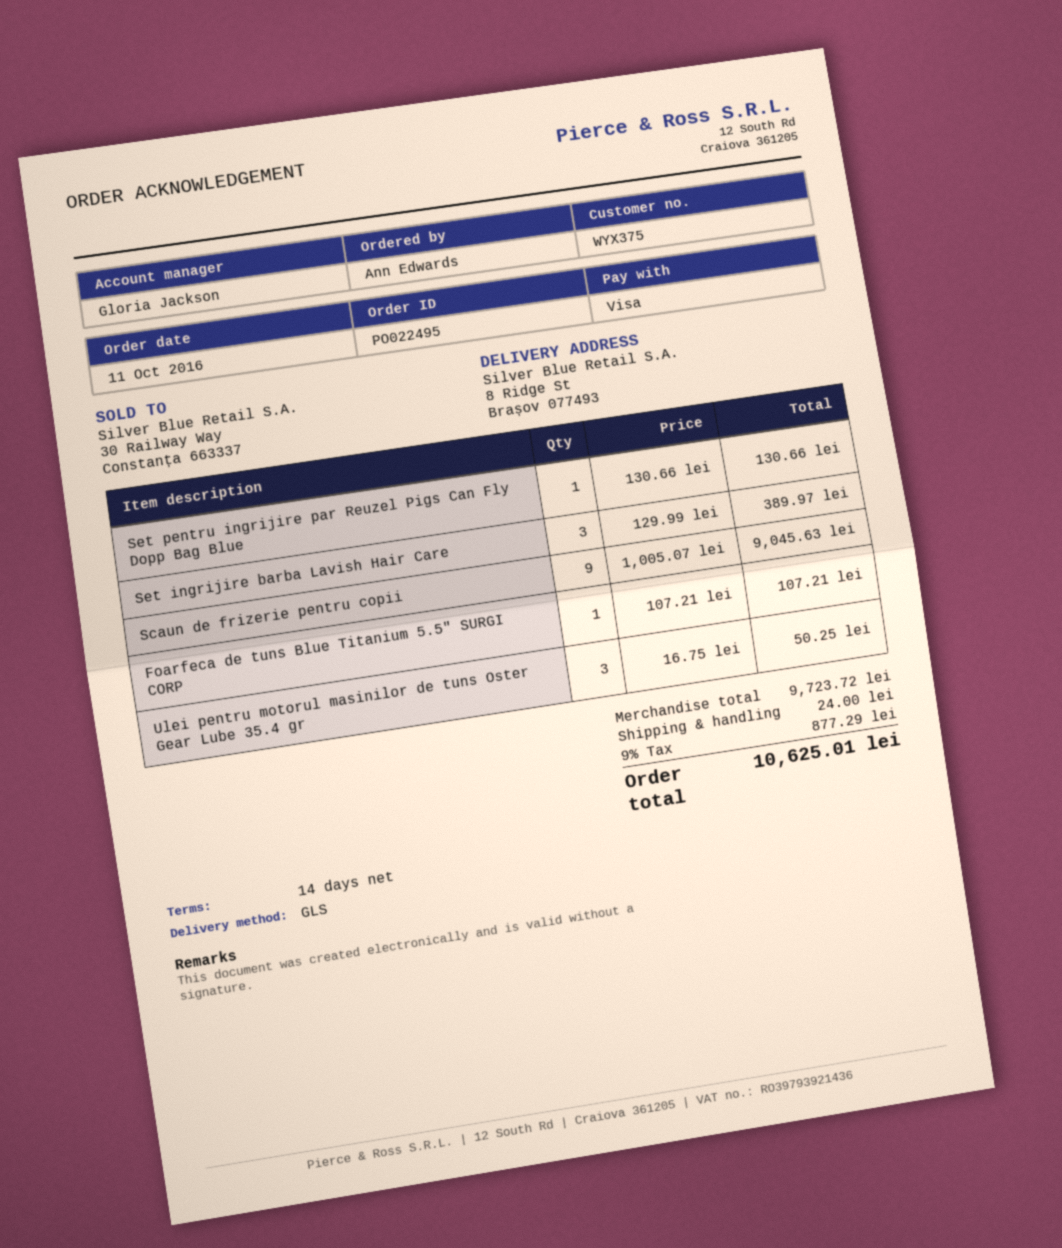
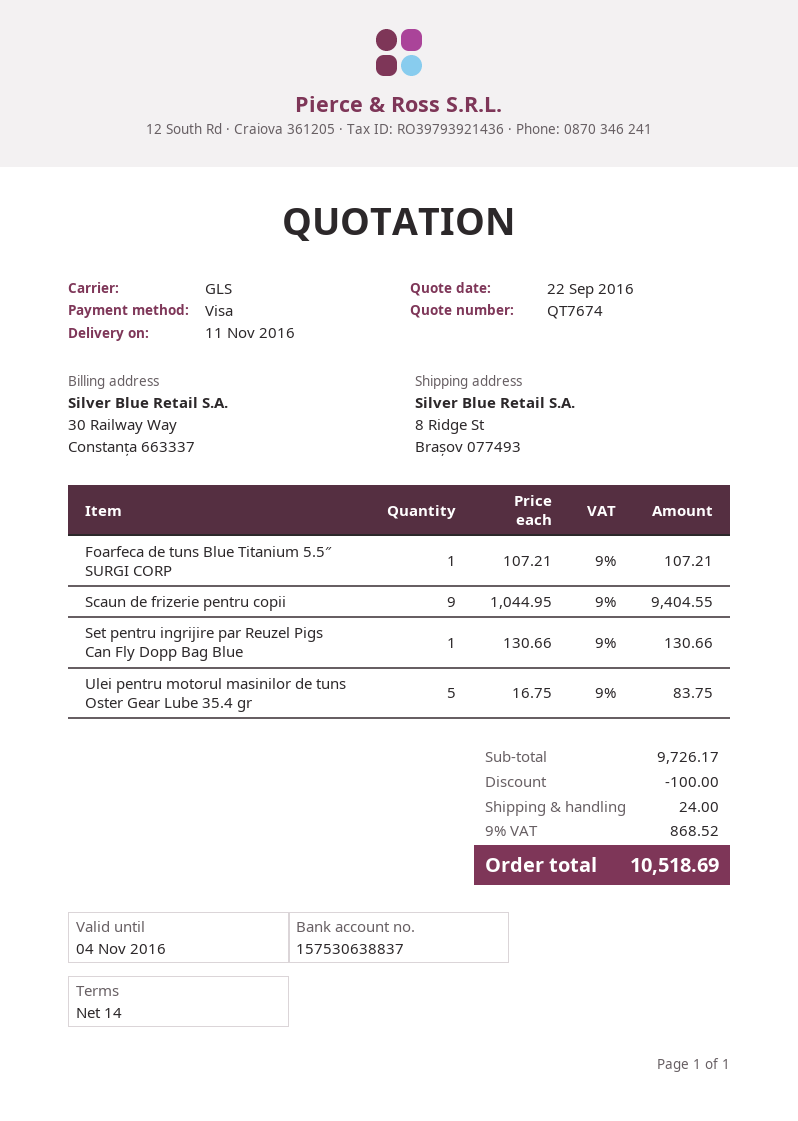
Set ingrijire barba Lavish Hair Care: 3 x 129.99 = 389.97 -> none
Scaun de frizerie pentru copii: 9 x 1005.07 = 9045.63 -> 9 x 1044.95 = 9404.55
Ulei pentru motorul masinilor de tuns Oster Gear Lube 35.4 gr: 3 x 16.75 = 50.25 -> 5 x 16.75 = 83.75
subtotal: 9723.72 -> 9726.17
discount: none -> 100.00
tax: 9% = 877.29 -> 9% = 868.52
total: 10625.01 -> 10518.69

